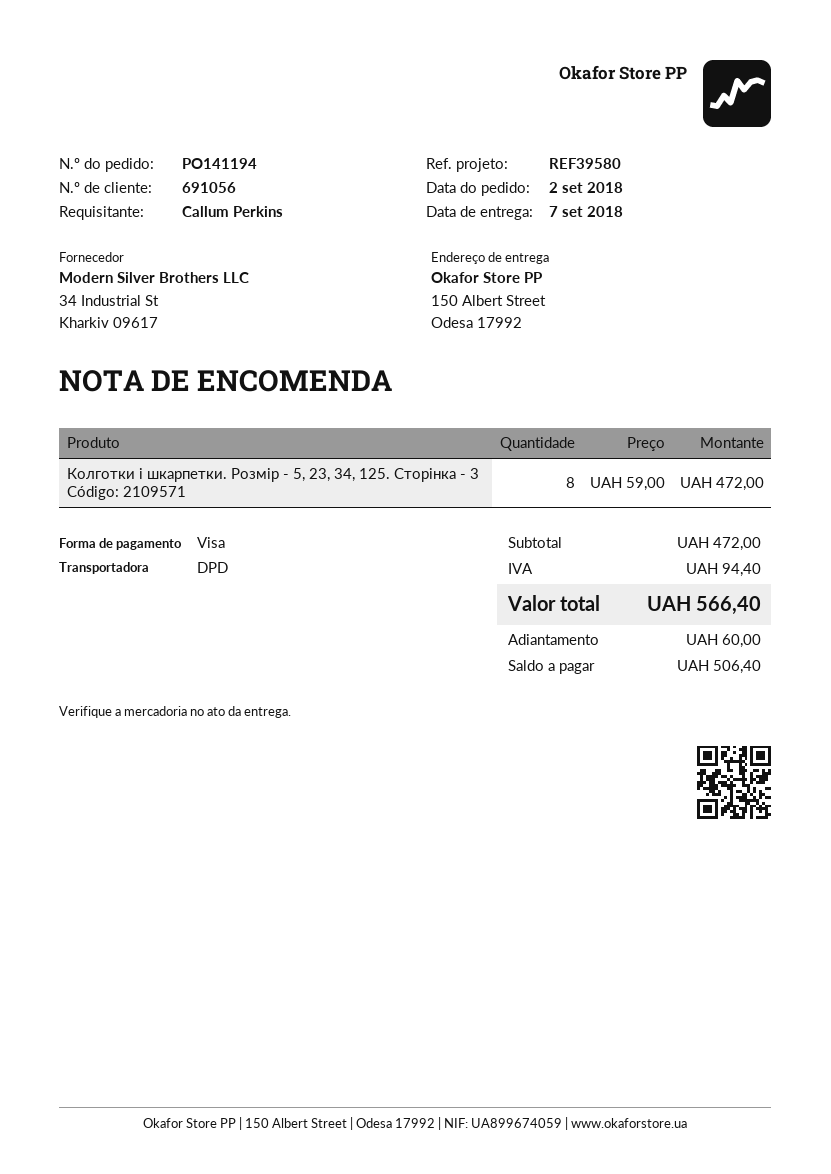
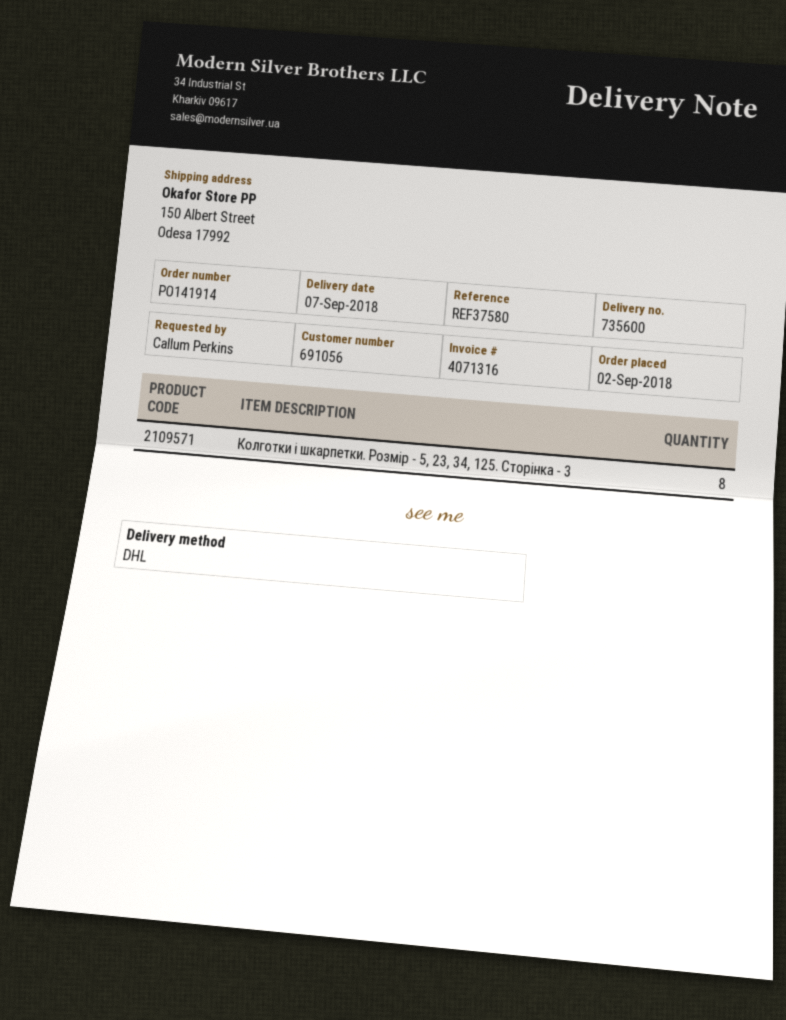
order number: PO141194 -> PO141914
reference: REF39580 -> REF37580
shipping method: DPD -> DHL

